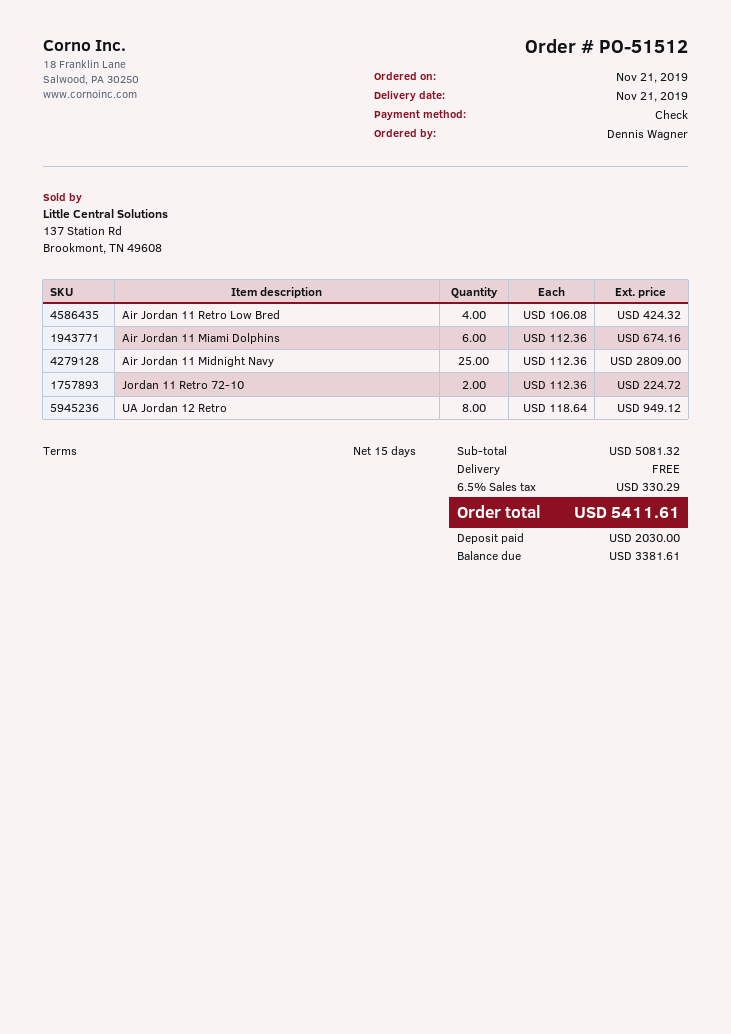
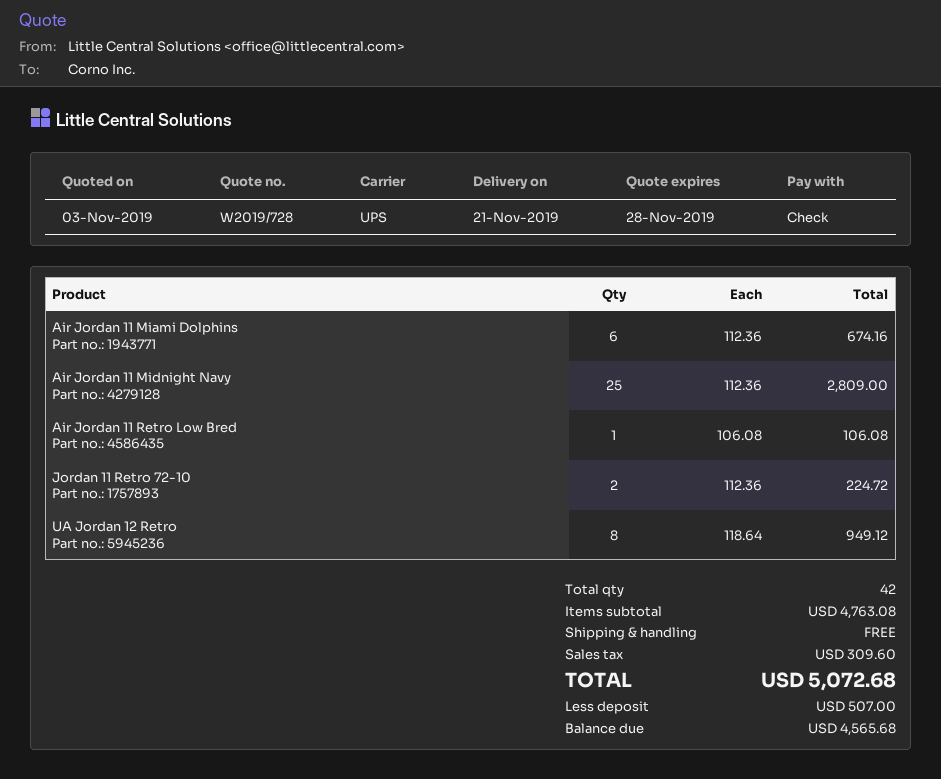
Air Jordan 11 Retro Low Bred: 4 x 106.08 = 424.32 -> 1 x 106.08 = 106.08
subtotal: 5081.32 -> 4763.08
tax: 330.29 -> 309.60
total: 5411.61 -> 5072.68
deposit: 2030.00 -> 507.00
balance: 3381.61 -> 4565.68

